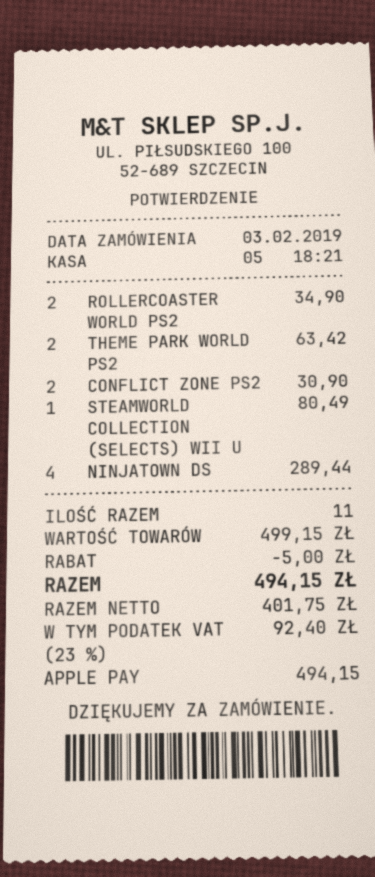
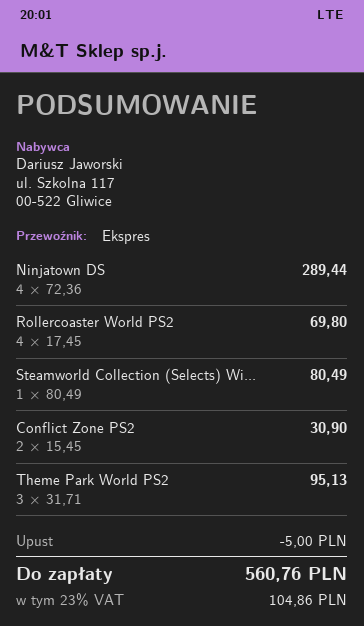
ROLLERCOASTER WORLD PS2: 2 for 34.90 -> 4 for 69.80
THEME PARK WORLD PS2: 2 for 63.42 -> 3 for 95.13
tax: 23% = 92.40 -> 23% = 104.86
total: 494.15 -> 560.76

